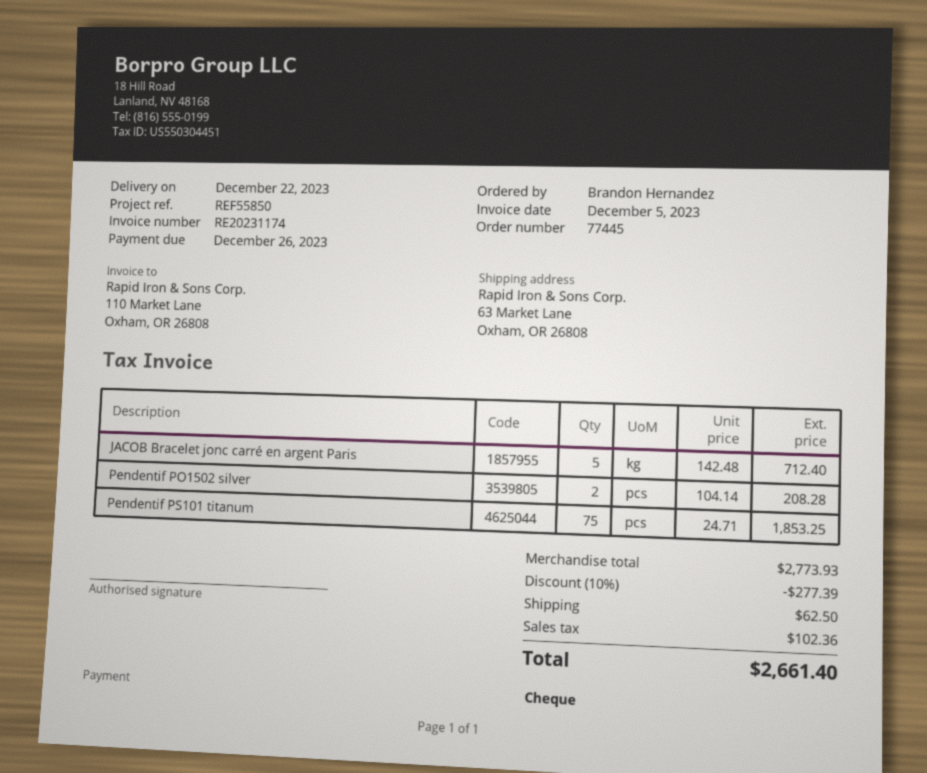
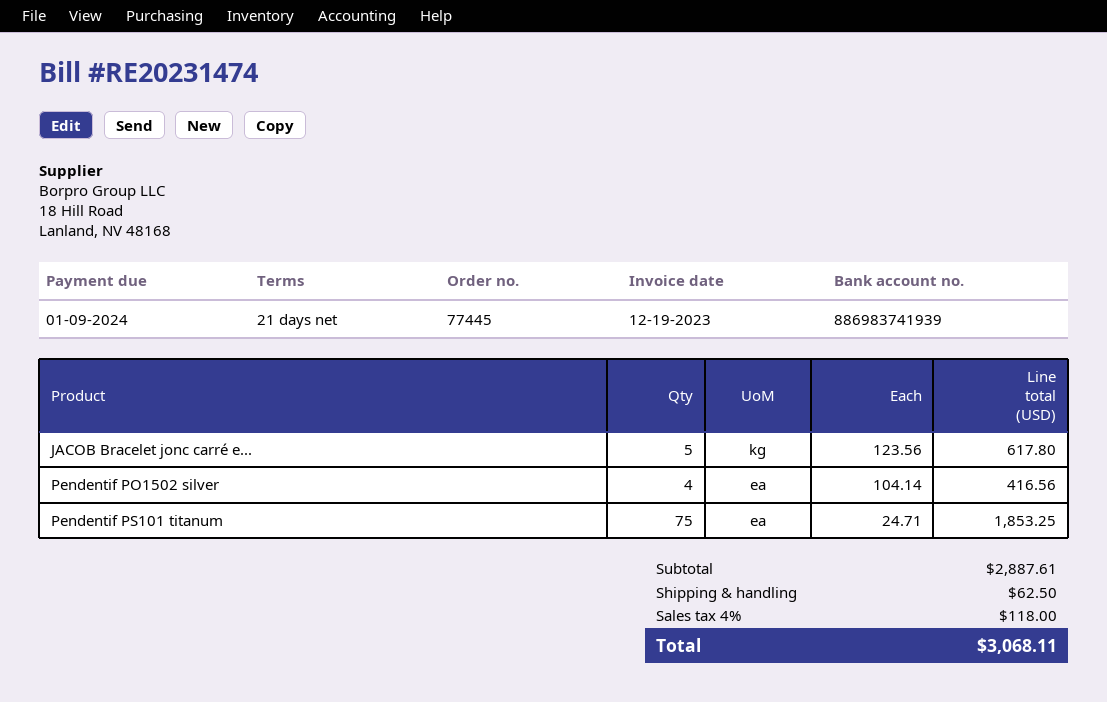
invoice number: RE20231174 -> RE20231474
invoice date: 2023-12-05 -> 2023-12-19
due date: 2023-12-26 -> 2024-01-09
JACOB Bracelet jonc carré en argent Paris: 5 x 142.48 = 712.40 -> 5 x 123.56 = 617.80
Pendentif PO1502 silver: 2 x 104.14 = 208.28 -> 4 x 104.14 = 416.56
subtotal: 2773.93 -> 2887.61
discount: 10% = 277.39 -> none
tax: 102.36 -> 118.00
total: 2661.40 -> 3068.11

